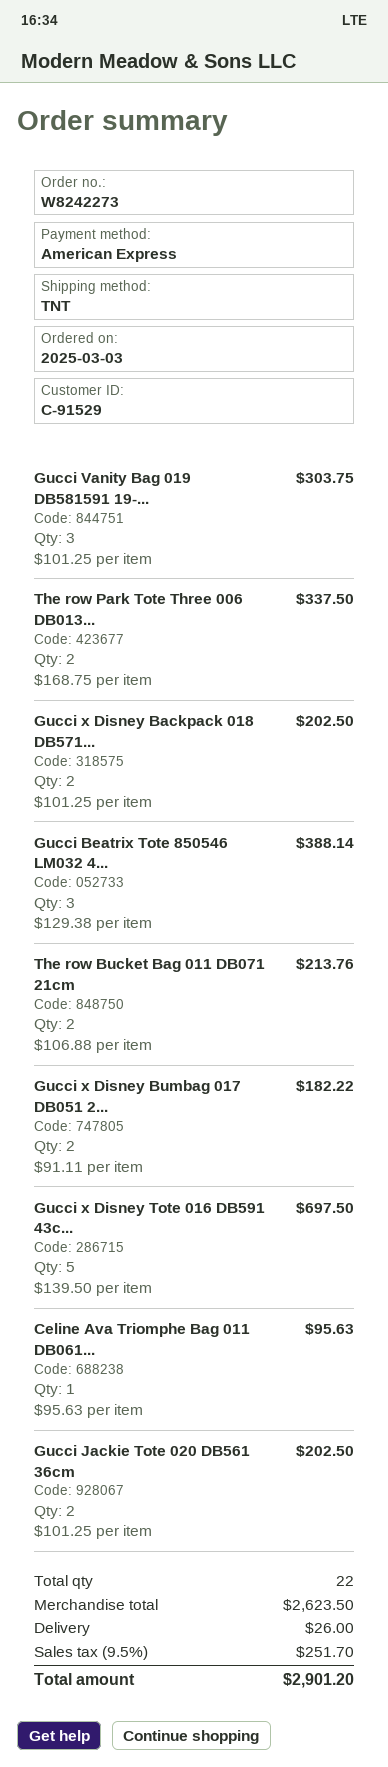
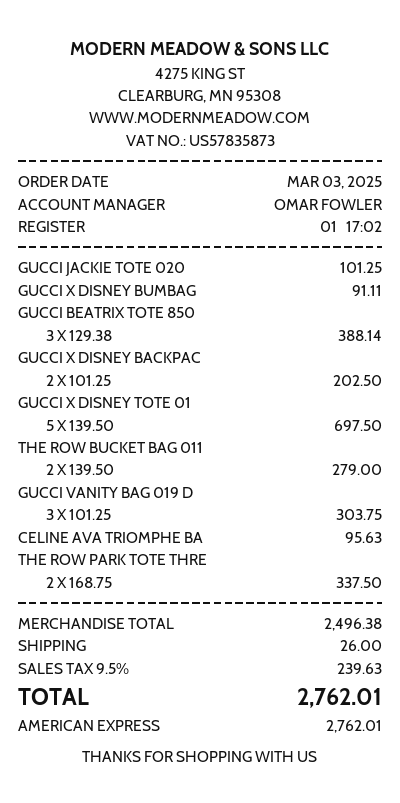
The row Bucket Bag 011 DB071 21cm: 2 x 106.88 = 213.76 -> 2 x 139.50 = 279.00
Gucci x Disney Bumbag 017 DB051 2...: 2 x 91.11 = 182.22 -> 1 x 91.11 = 91.11
Gucci Jackie Tote 020 DB561 36cm: 2 x 101.25 = 202.50 -> 1 x 101.25 = 101.25
subtotal: 2623.50 -> 2496.38
tax: 9.5% = 251.70 -> 9.5% = 239.63
total: 2901.20 -> 2762.01

